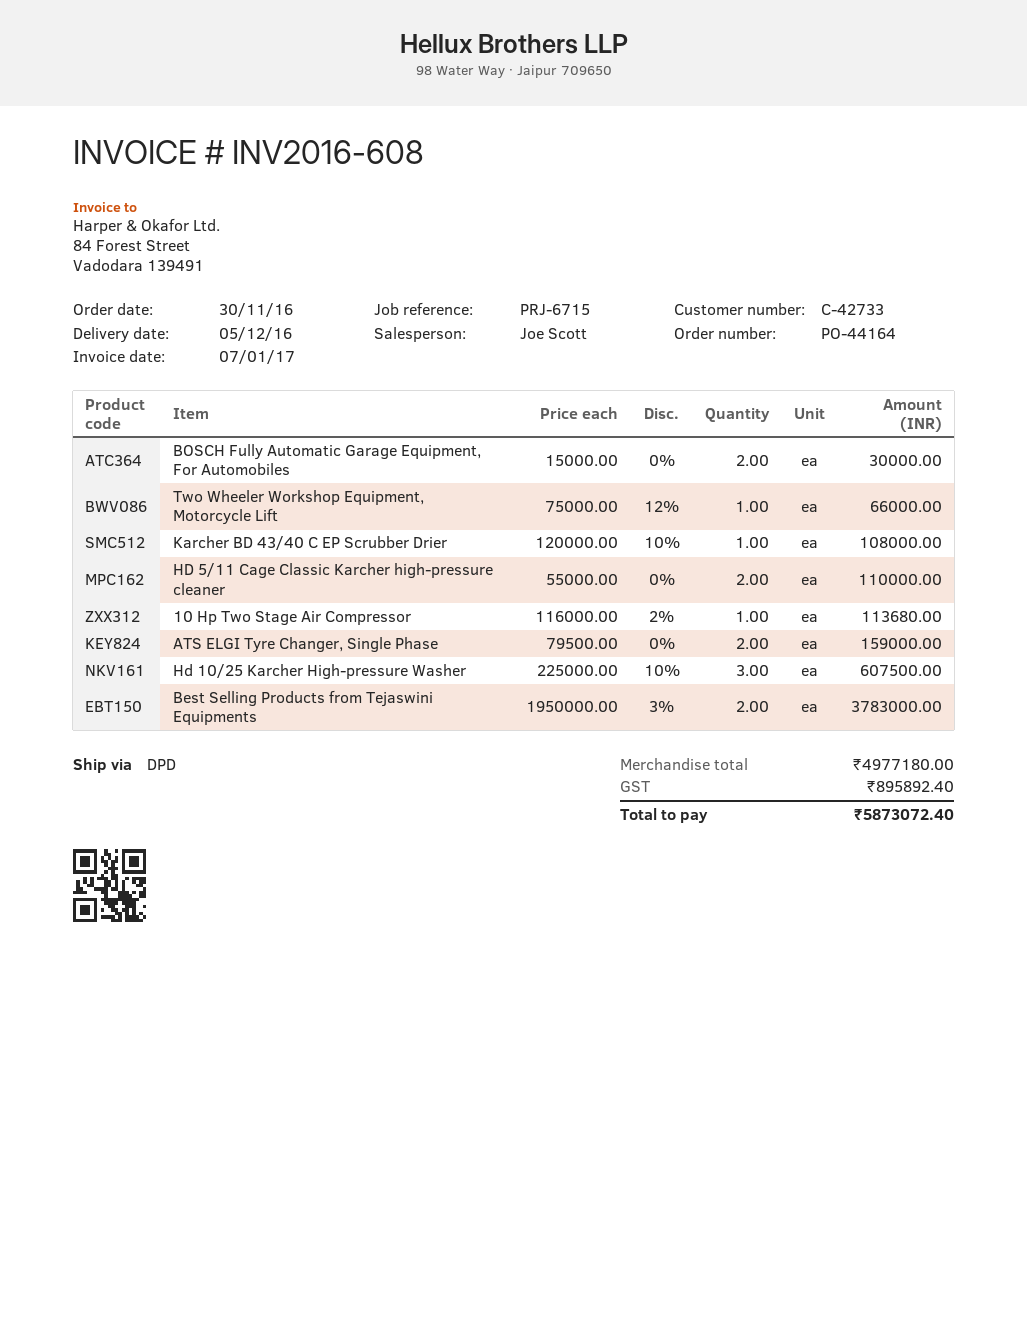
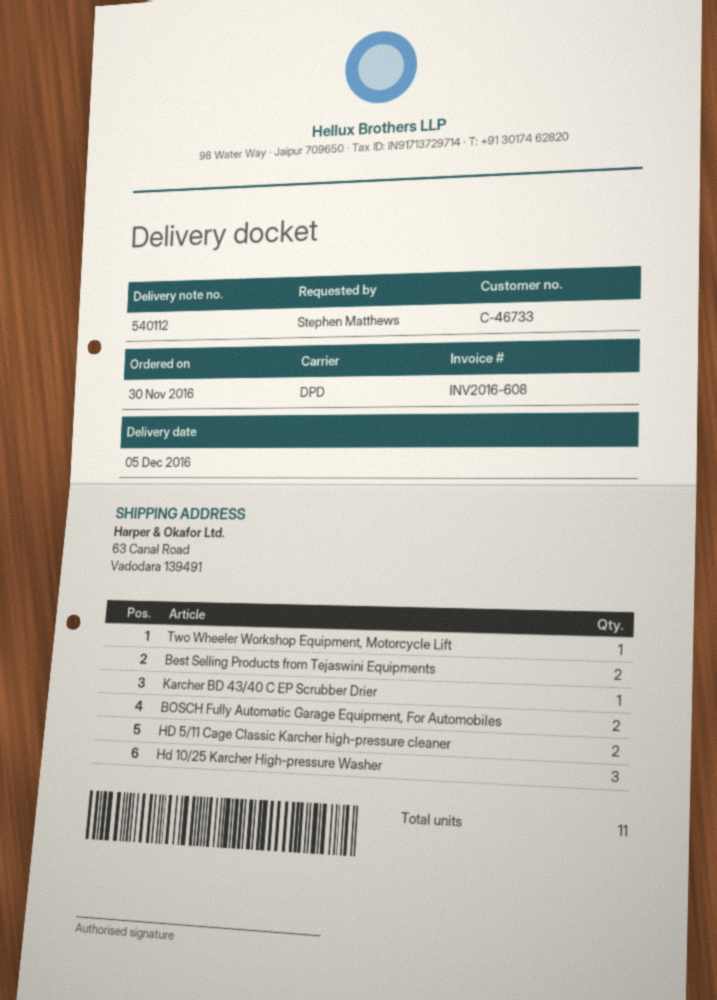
customer number: C-42733 -> C-46733
10 Hp Two Stage Air Compressor: 1 -> none
ATS ELGI Tyre Changer, Single Phase: 2 -> none

